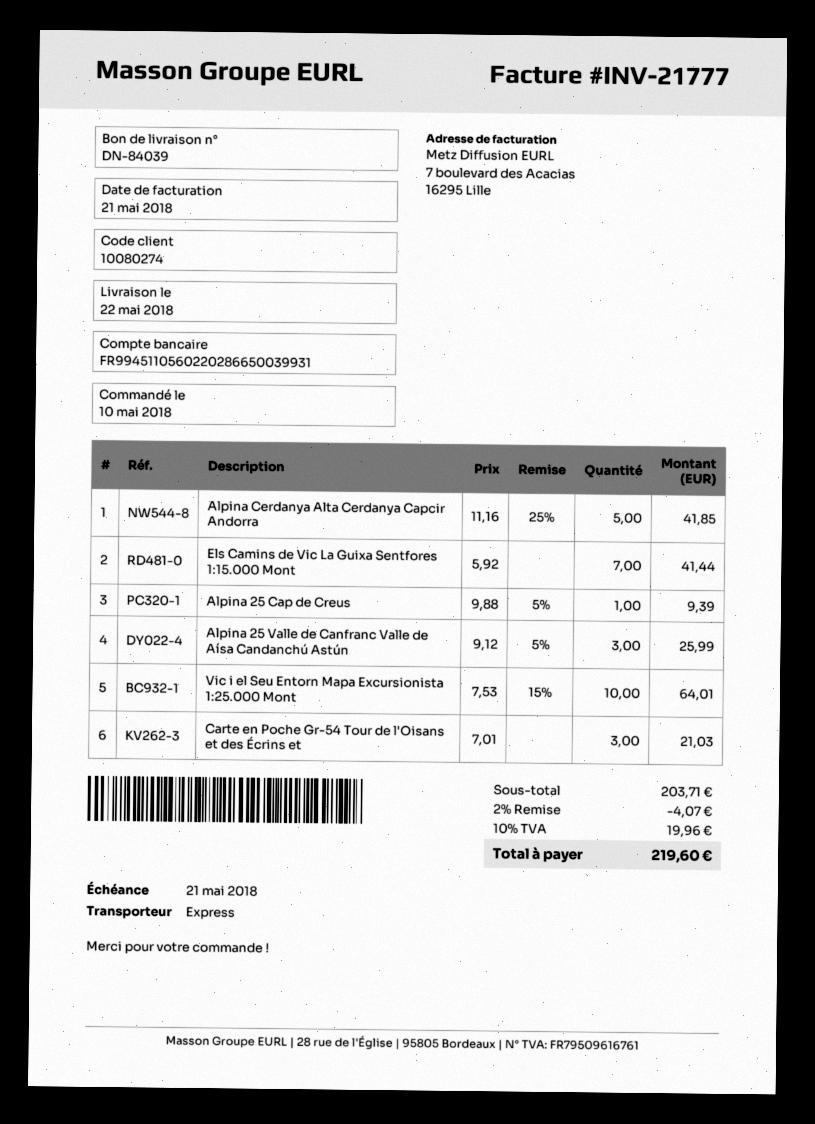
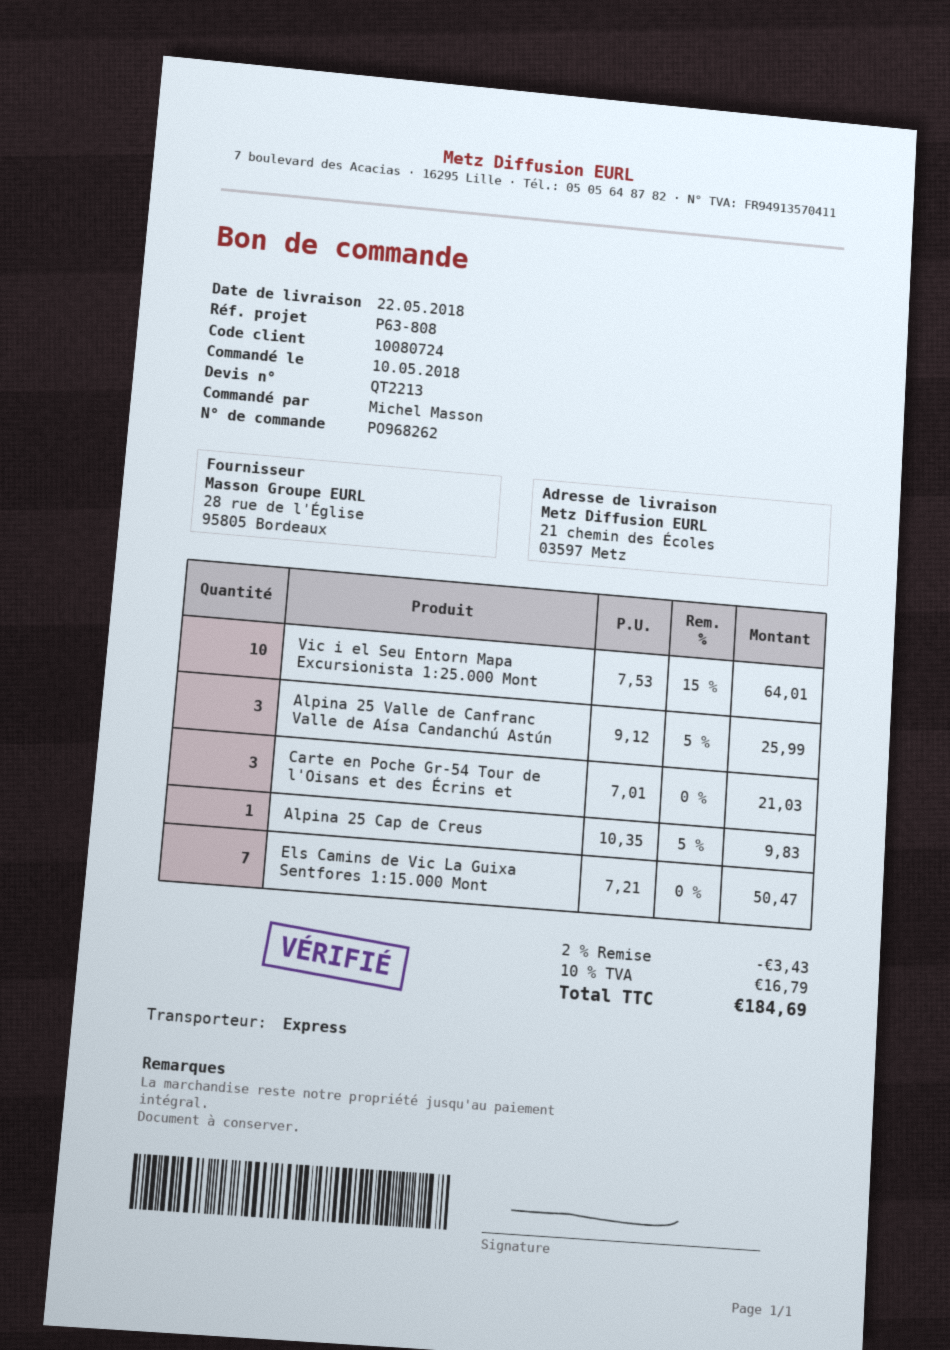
customer number: 10080274 -> 10080724
Alpina Cerdanya Alta Cerdanya Capcir Andorra: 5 x 11.16 - 25% = 41.85 -> none
Els Camins de Vic La Guixa Sentfores 1:15.000 Mont: 7 x 5.92 = 41.44 -> 7 x 7.21 = 50.47
Alpina 25 Cap de Creus: 1 x 9.88 - 5% = 9.39 -> 1 x 10.35 - 5% = 9.83
discount: 2% = 4.07 -> 2% = 3.43
tax: 10% = 19.96 -> 10% = 16.79
total: 219.60 -> 184.69

